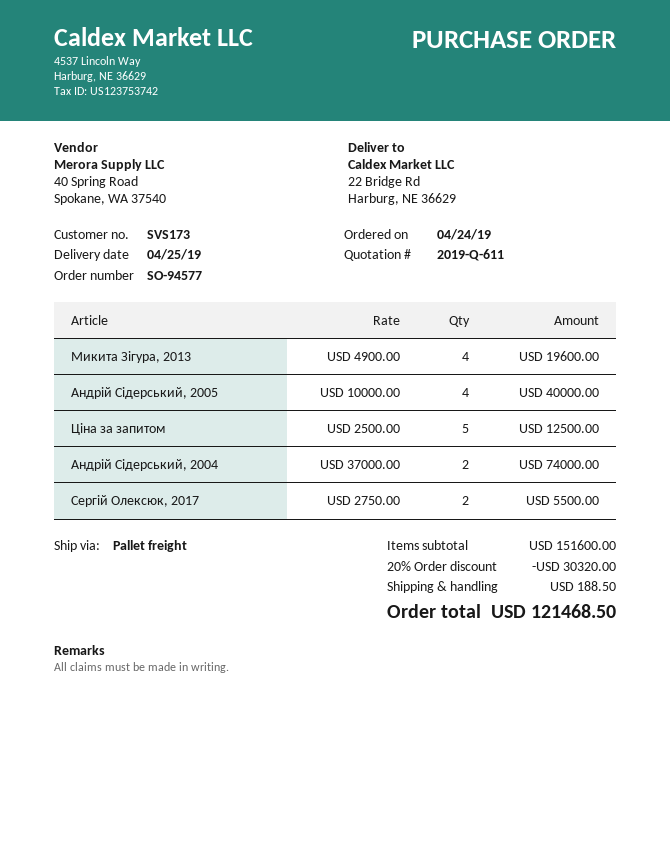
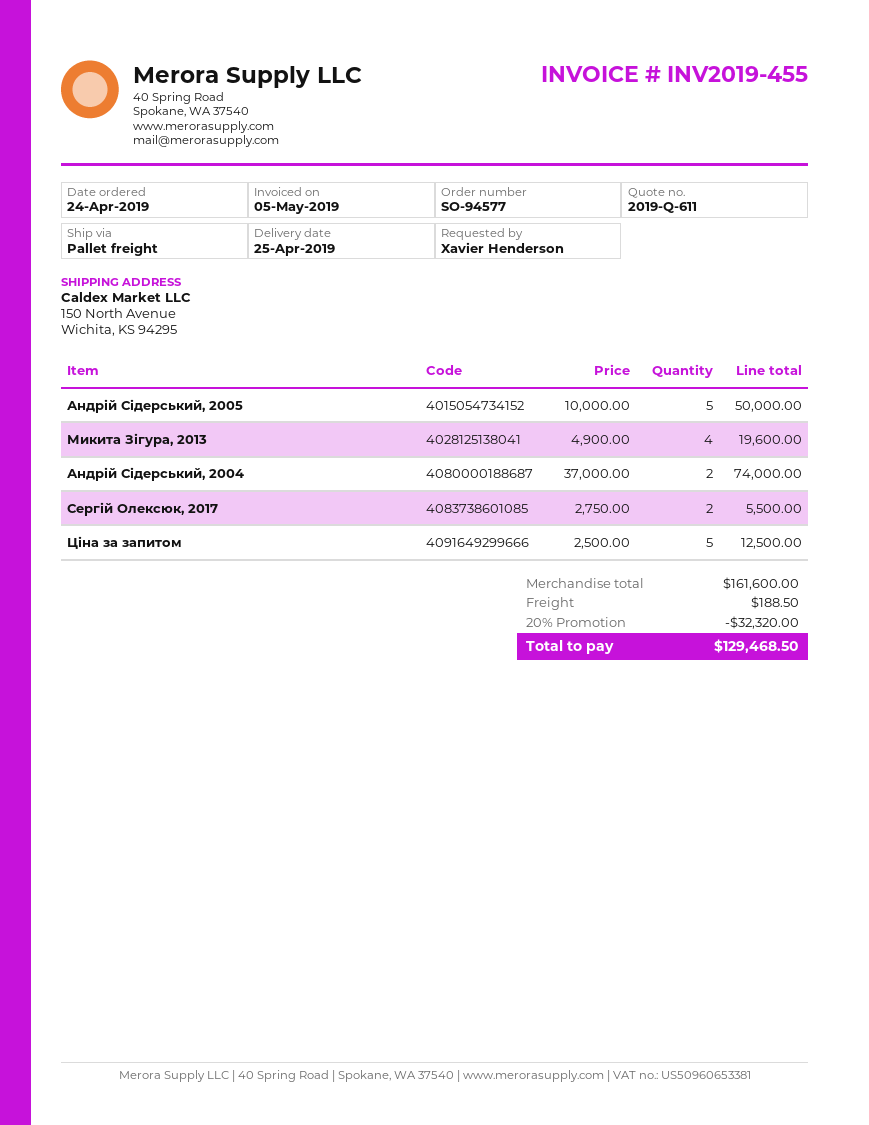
ship to: 22 Bridge Rd, Harburg, NE 36629 -> 150 North Avenue, Wichita, KS 94295
Андрій Сідерський, 2005: 4 x 10000.00 = 40000.00 -> 5 x 10000.00 = 50000.00
subtotal: 151600.00 -> 161600.00
discount: 20% = 30320.00 -> 20% = 32320.00
total: 121468.50 -> 129468.50

